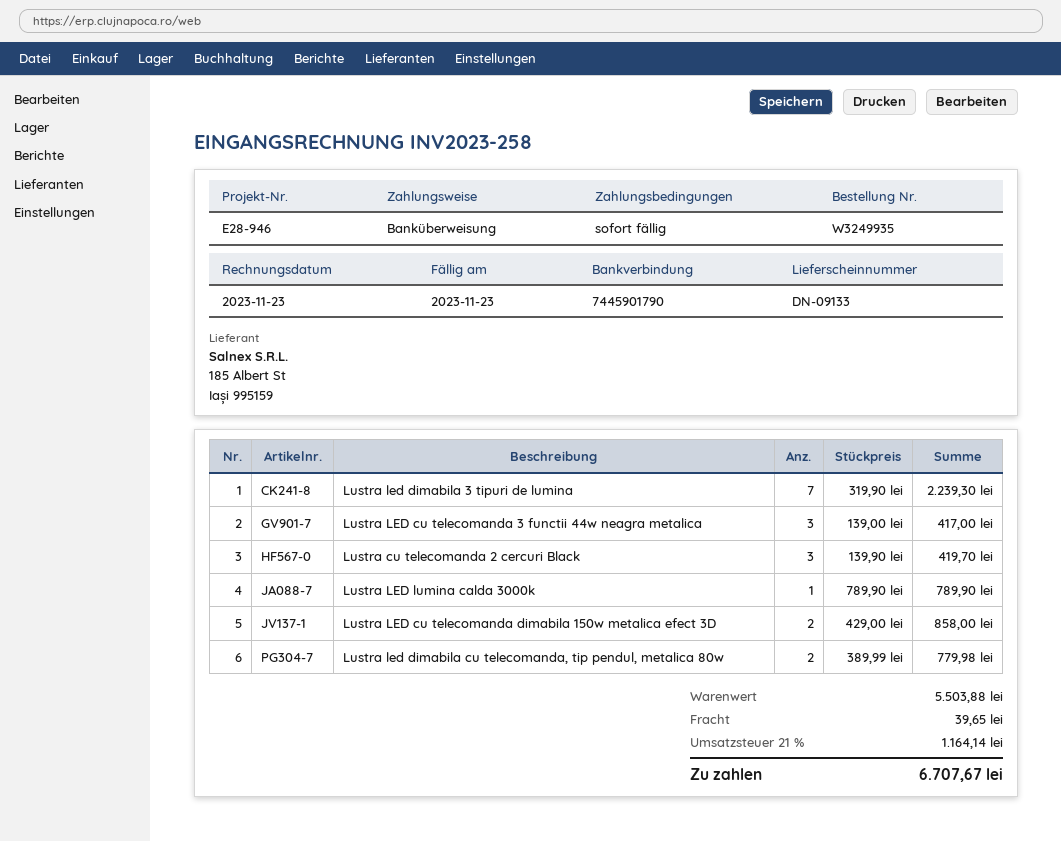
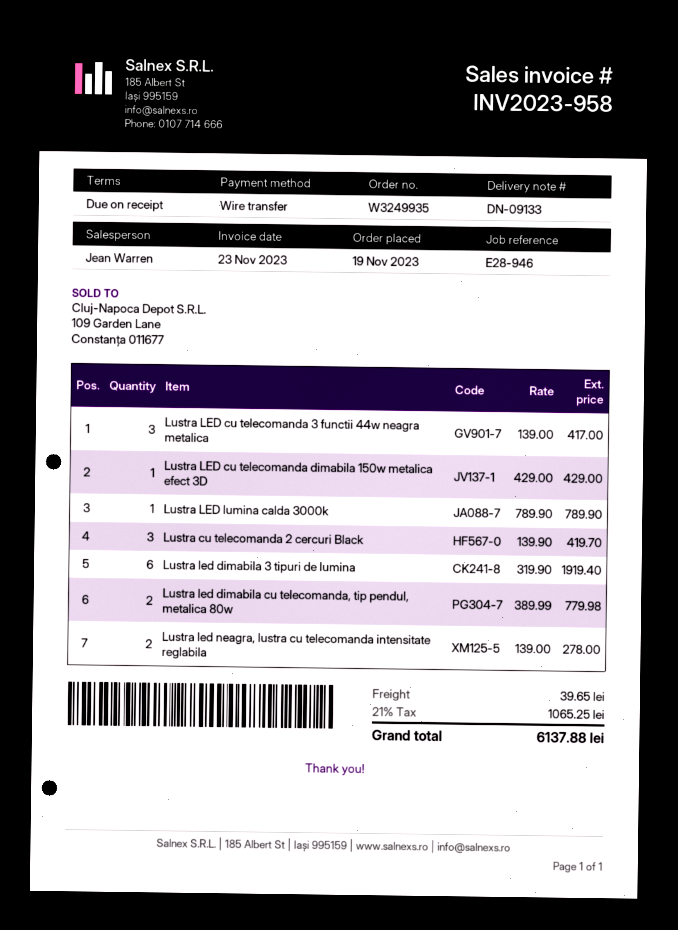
invoice number: INV2023-258 -> INV2023-958
Lustra led dimabila 3 tipuri de lumina: 7 x 319.90 = 2239.30 -> 6 x 319.90 = 1919.40
Lustra LED cu telecomanda dimabila 150w metalica efect 3D: 2 x 429.00 = 858.00 -> 1 x 429.00 = 429.00
Lustra led neagra, lustra cu telecomanda intensitate reglabila: none -> 2 x 139.00 = 278.00
tax: 21% = 1164.14 -> 21% = 1065.25
total: 6707.67 -> 6137.88

